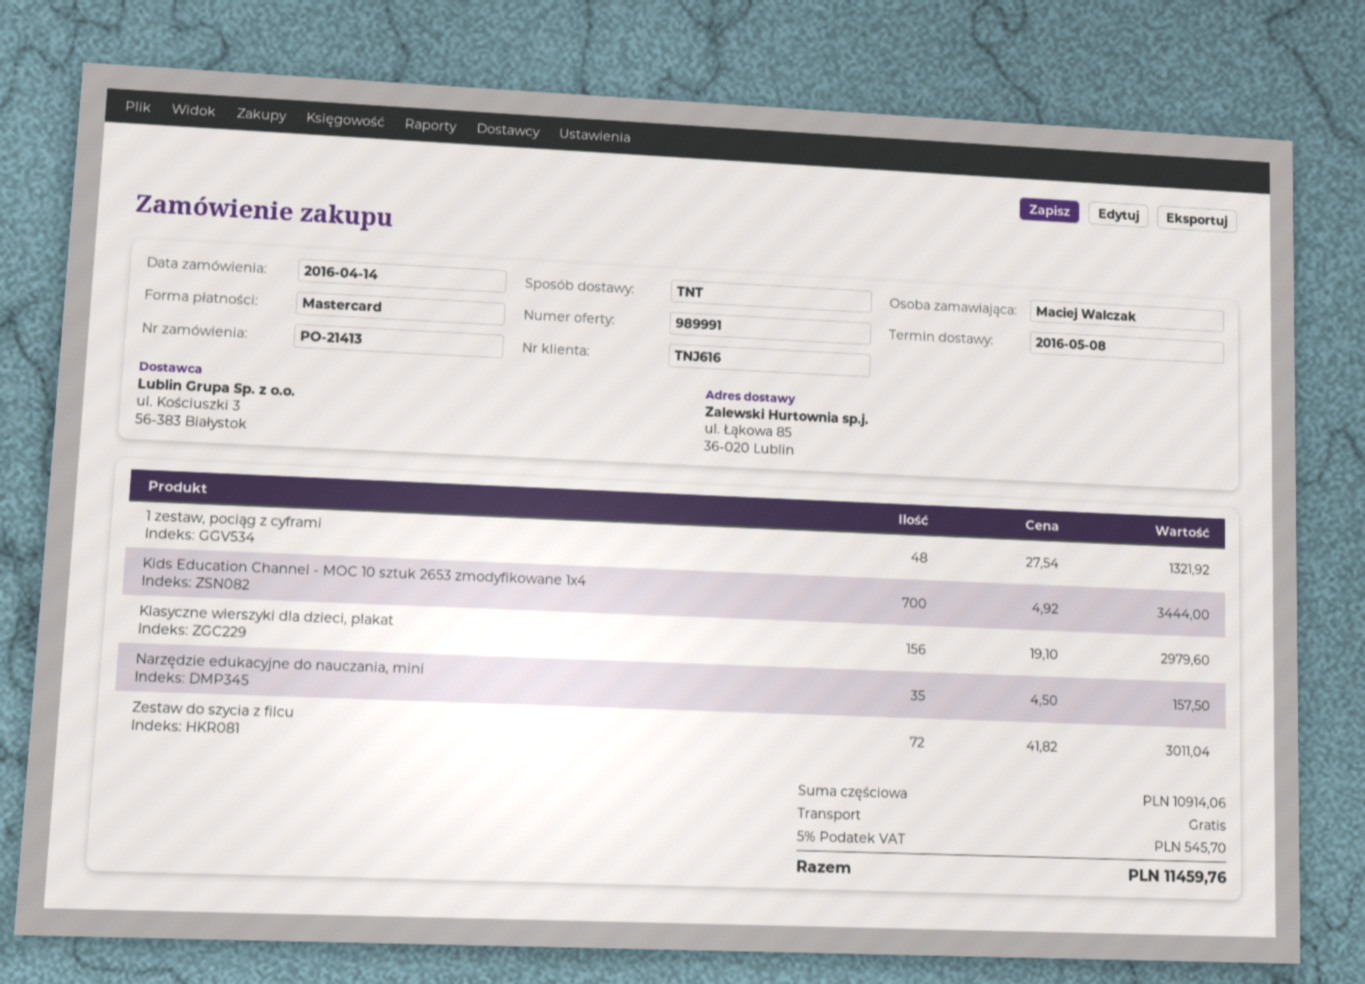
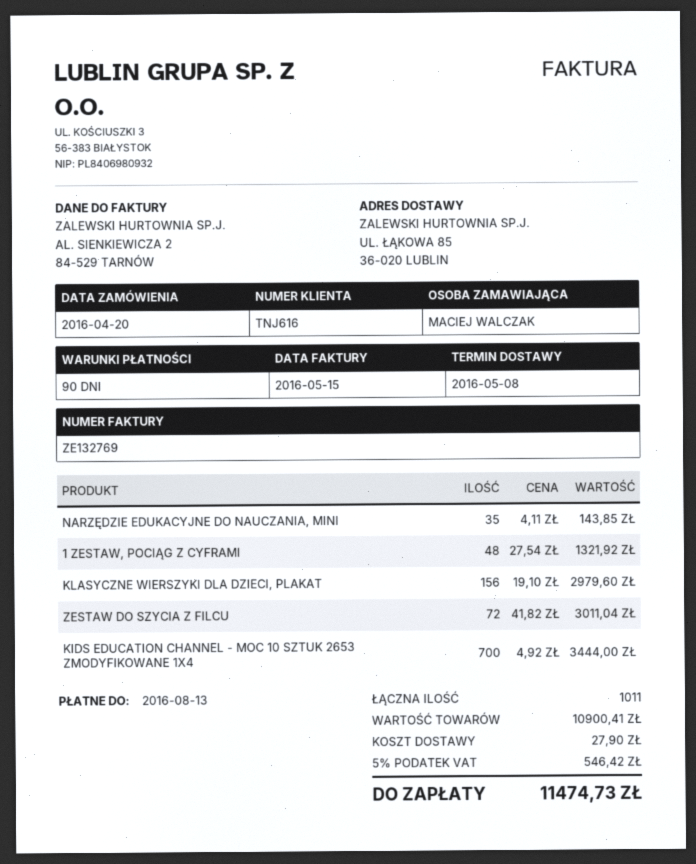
order date: 2016-04-14 -> 2016-04-20
Narzędzie edukacyjne do nauczania, mini: 35 x 4.50 = 157.50 -> 35 x 4.11 = 143.85
subtotal: 10914.06 -> 10900.41
shipping: 0.00 -> 27.90
tax: 5% = 545.70 -> 5% = 546.42
total: 11459.76 -> 11474.73

